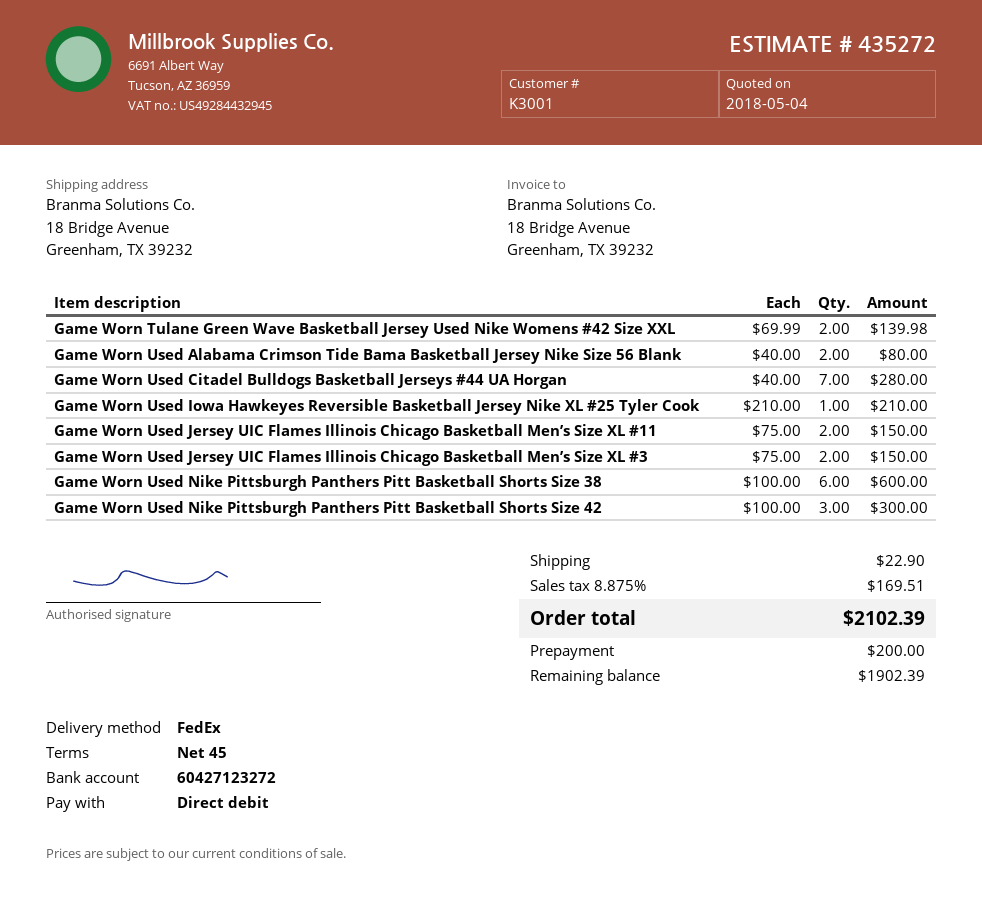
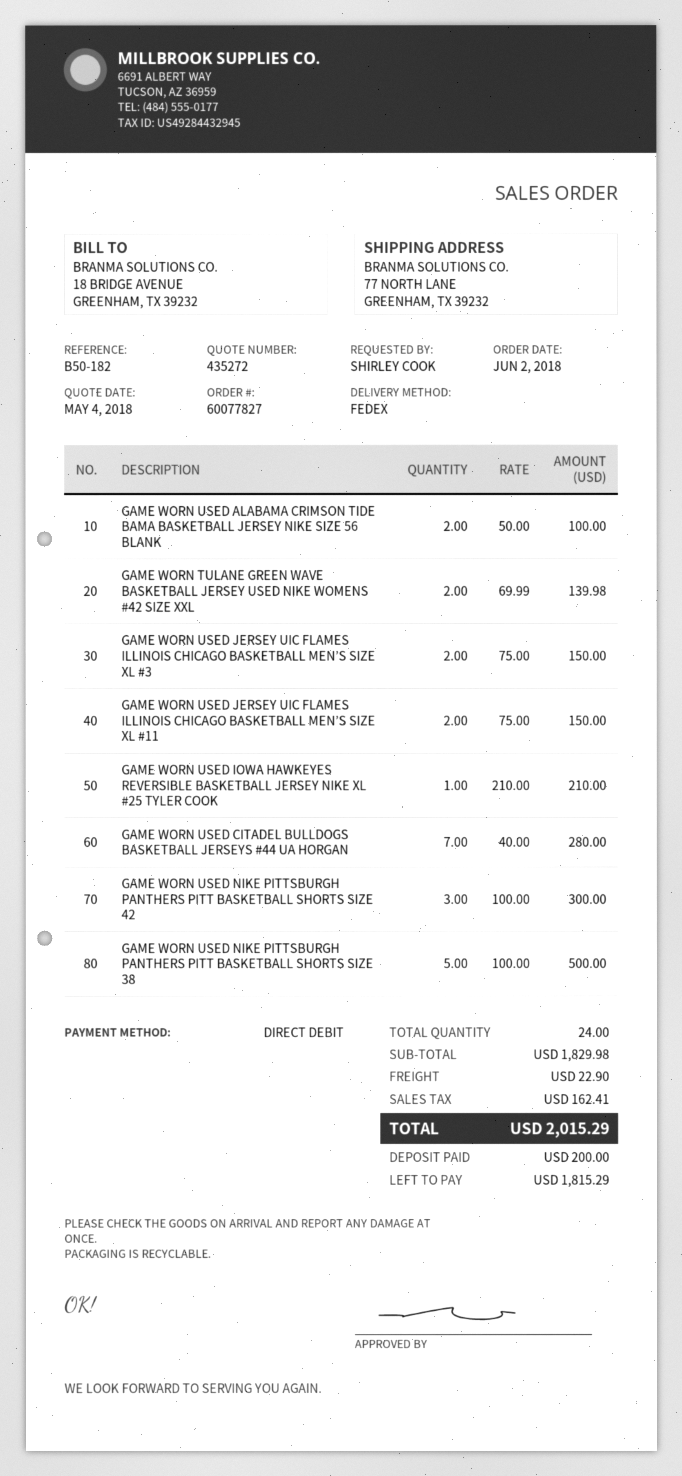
ship to: 18 Bridge Avenue, Greenham, TX 39232 -> 77 NORTH LANE, GREENHAM, TX 39232
Game Worn Used Alabama Crimson Tide Bama Basketball Jersey Nike Size 56 Blank: 2 x 40.00 = 80.00 -> 2 x 50.00 = 100.00
Game Worn Used Nike Pittsburgh Panthers Pitt Basketball Shorts Size 38: 6 x 100.00 = 600.00 -> 5 x 100.00 = 500.00
tax: 169.51 -> 162.41
total: 2102.39 -> 2015.29
balance: 1902.39 -> 1815.29

